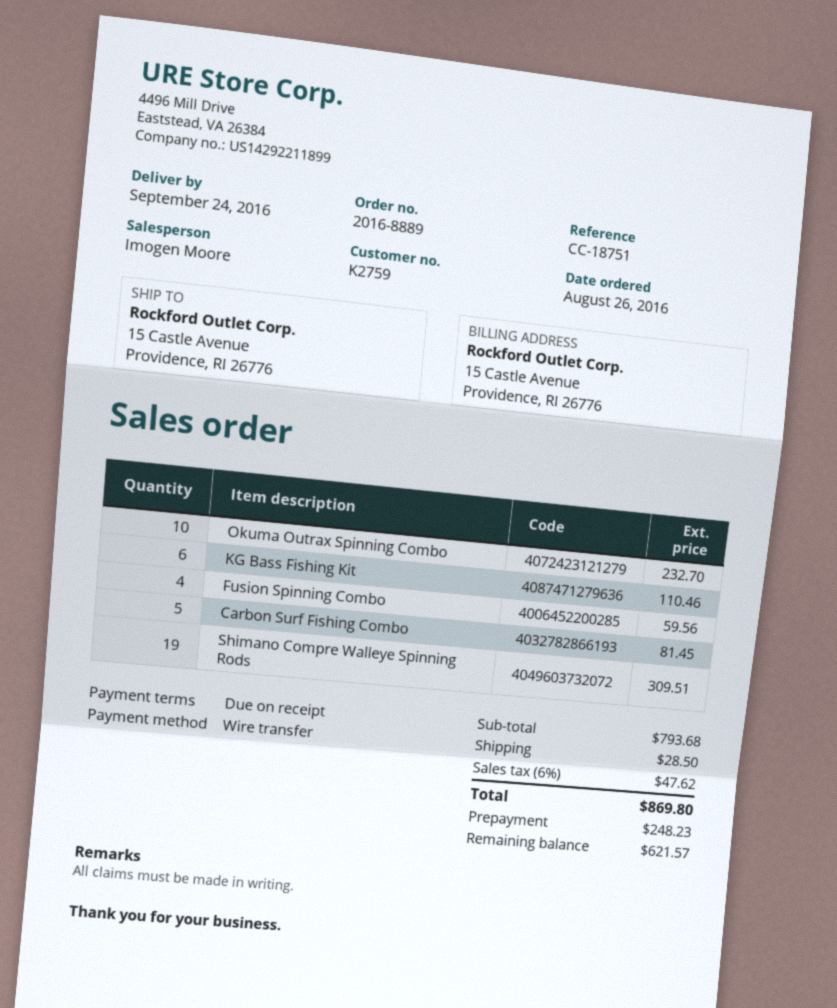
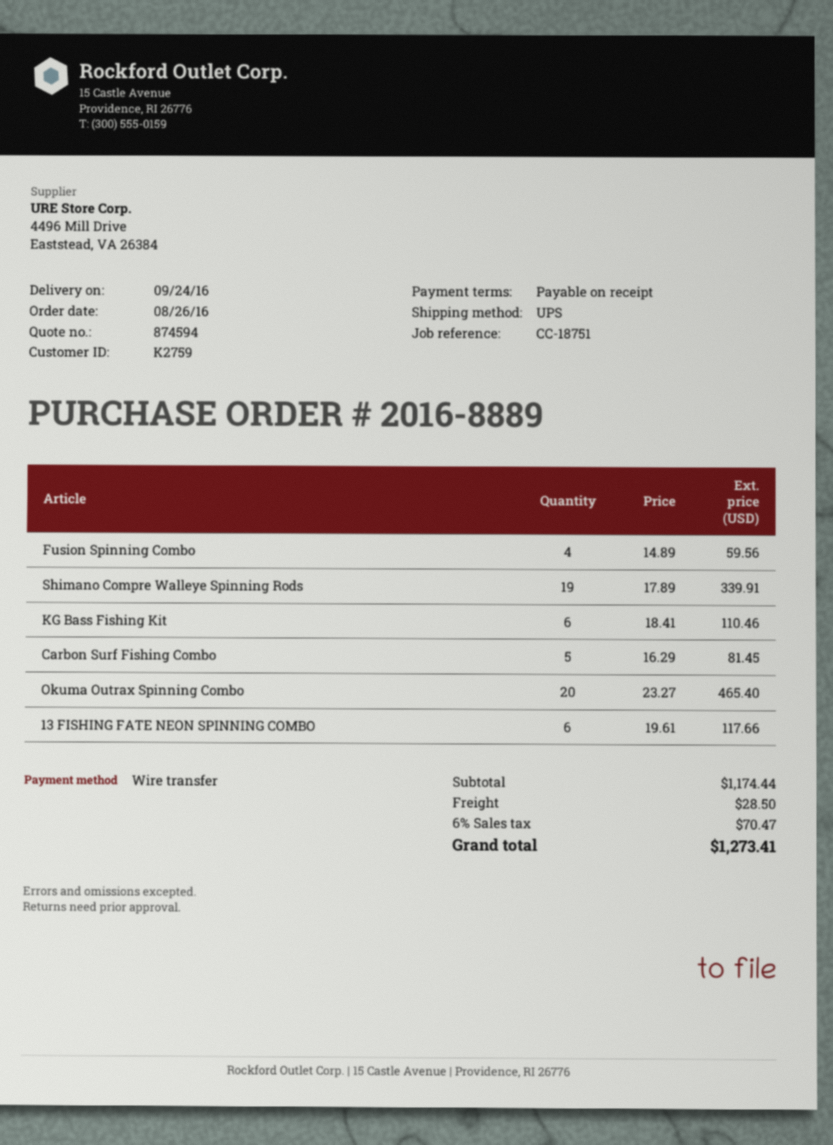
Okuma Outrax Spinning Combo: 10 for 232.70 -> 20 for 465.40
Shimano Compre Walleye Spinning Rods: 19 for 309.51 -> 19 for 339.91
13 FISHING FATE NEON SPINNING COMBO: none -> 6 for 117.66
subtotal: 793.68 -> 1174.44
tax: 6% = 47.62 -> 6% = 70.47
total: 869.80 -> 1273.41

